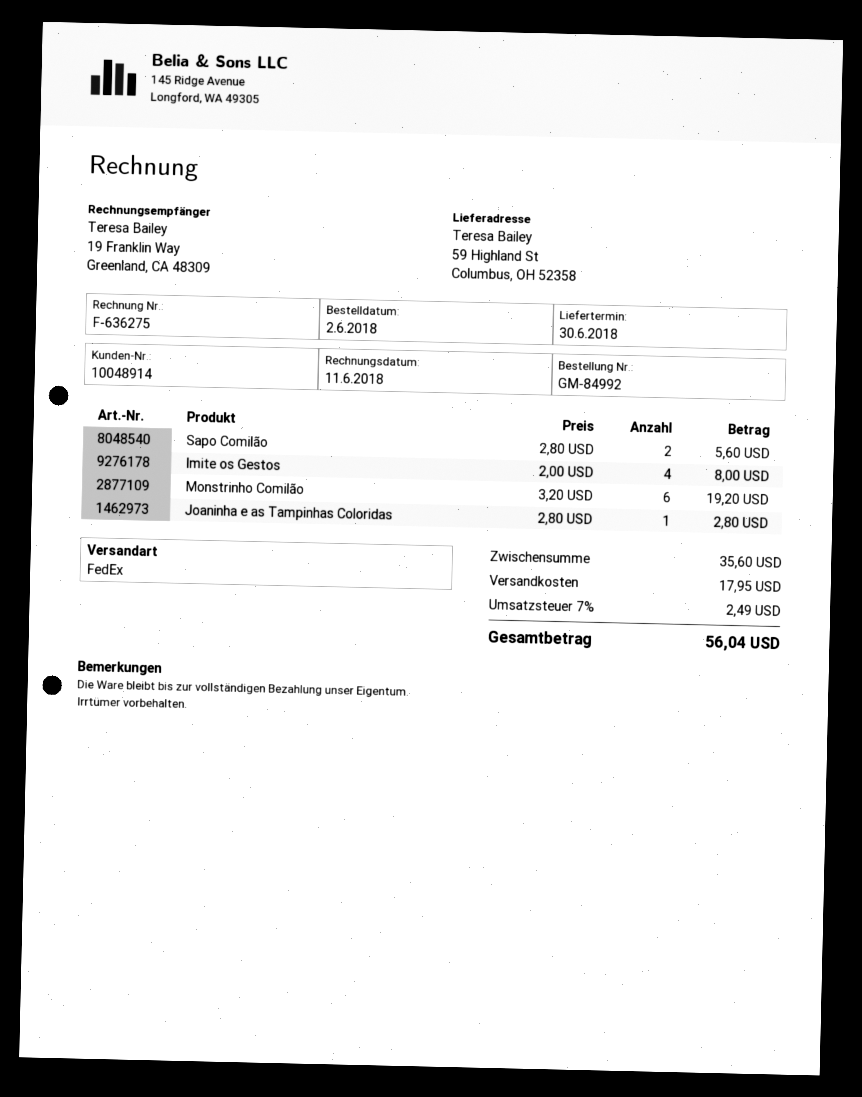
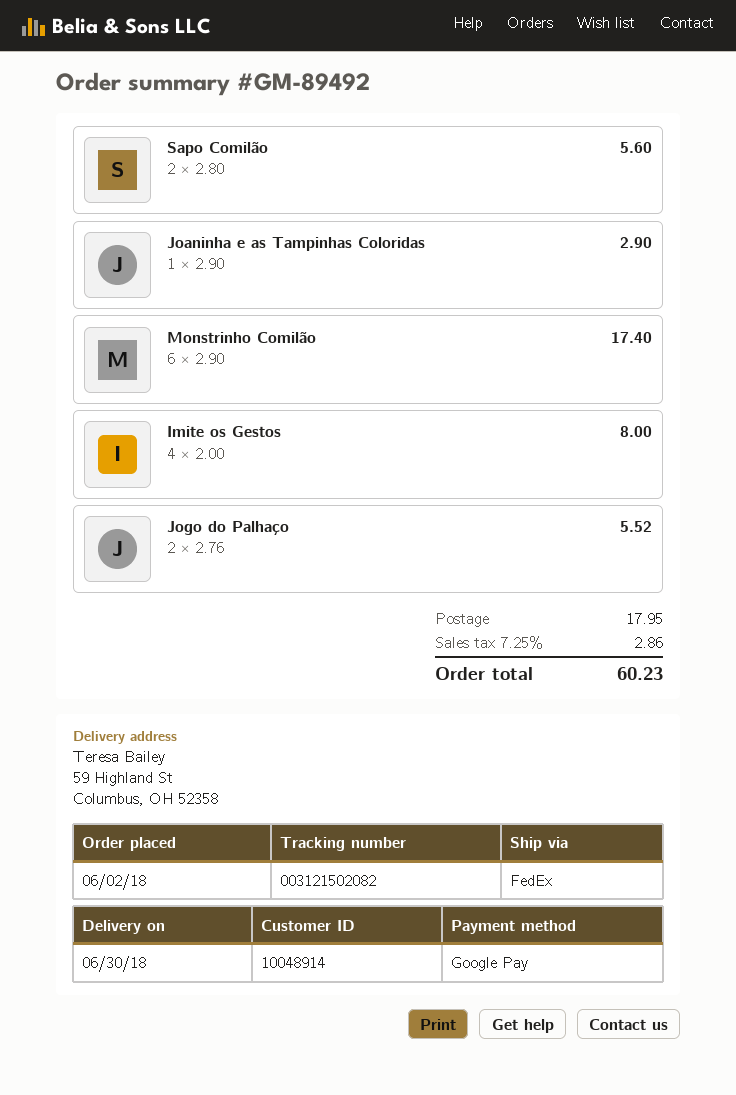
order number: GM-84992 -> GM-89492
Monstrinho Comilão: 6 x 3.20 = 19.20 -> 6 x 2.90 = 17.40
Joaninha e as Tampinhas Coloridas: 1 x 2.80 = 2.80 -> 1 x 2.90 = 2.90
Jogo do Palhaço: none -> 2 x 2.76 = 5.52
tax: 7% = 2.49 -> 7.25% = 2.86
total: 56.04 -> 60.23

